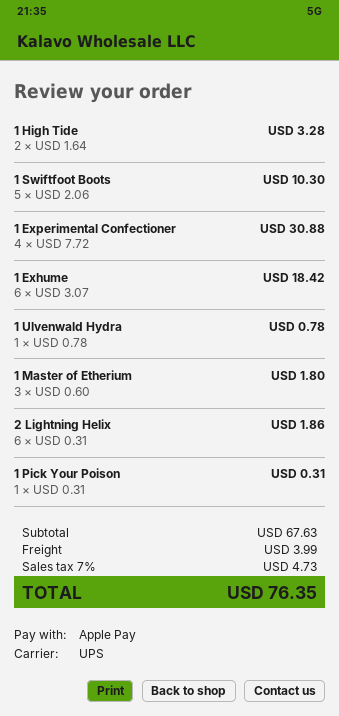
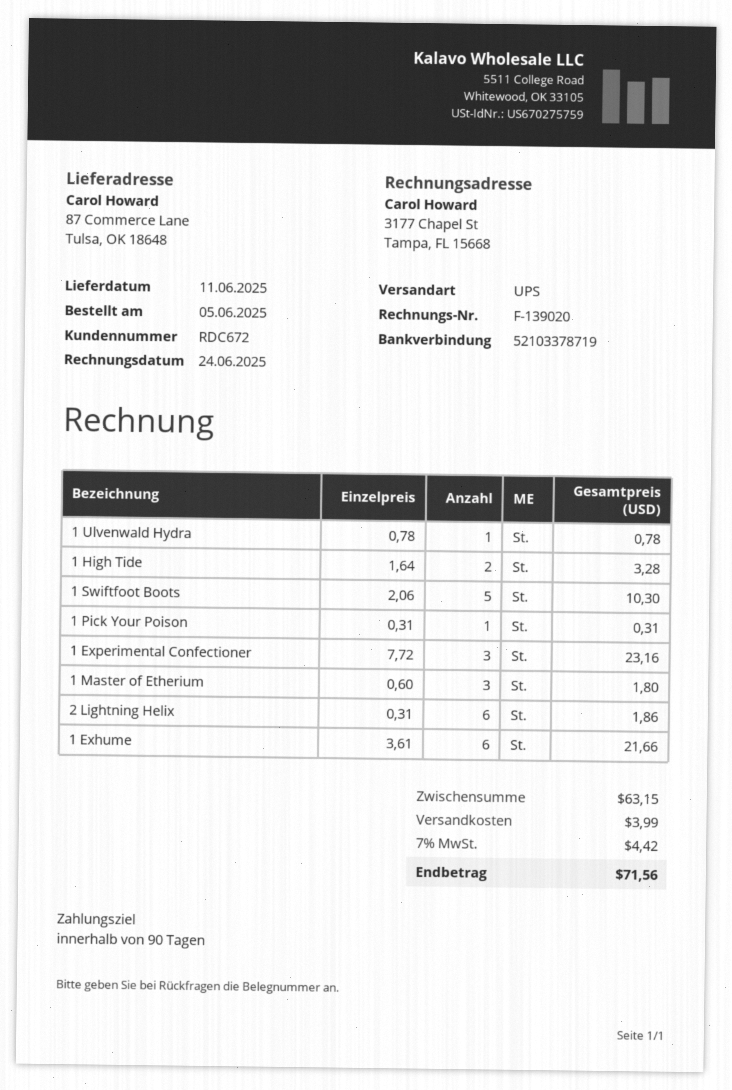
1 Experimental Confectioner: 4 x 7.72 = 30.88 -> 3 x 7.72 = 23.16
1 Exhume: 6 x 3.07 = 18.42 -> 6 x 3.61 = 21.66
subtotal: 67.63 -> 63.15
tax: 7% = 4.73 -> 7% = 4.42
total: 76.35 -> 71.56

